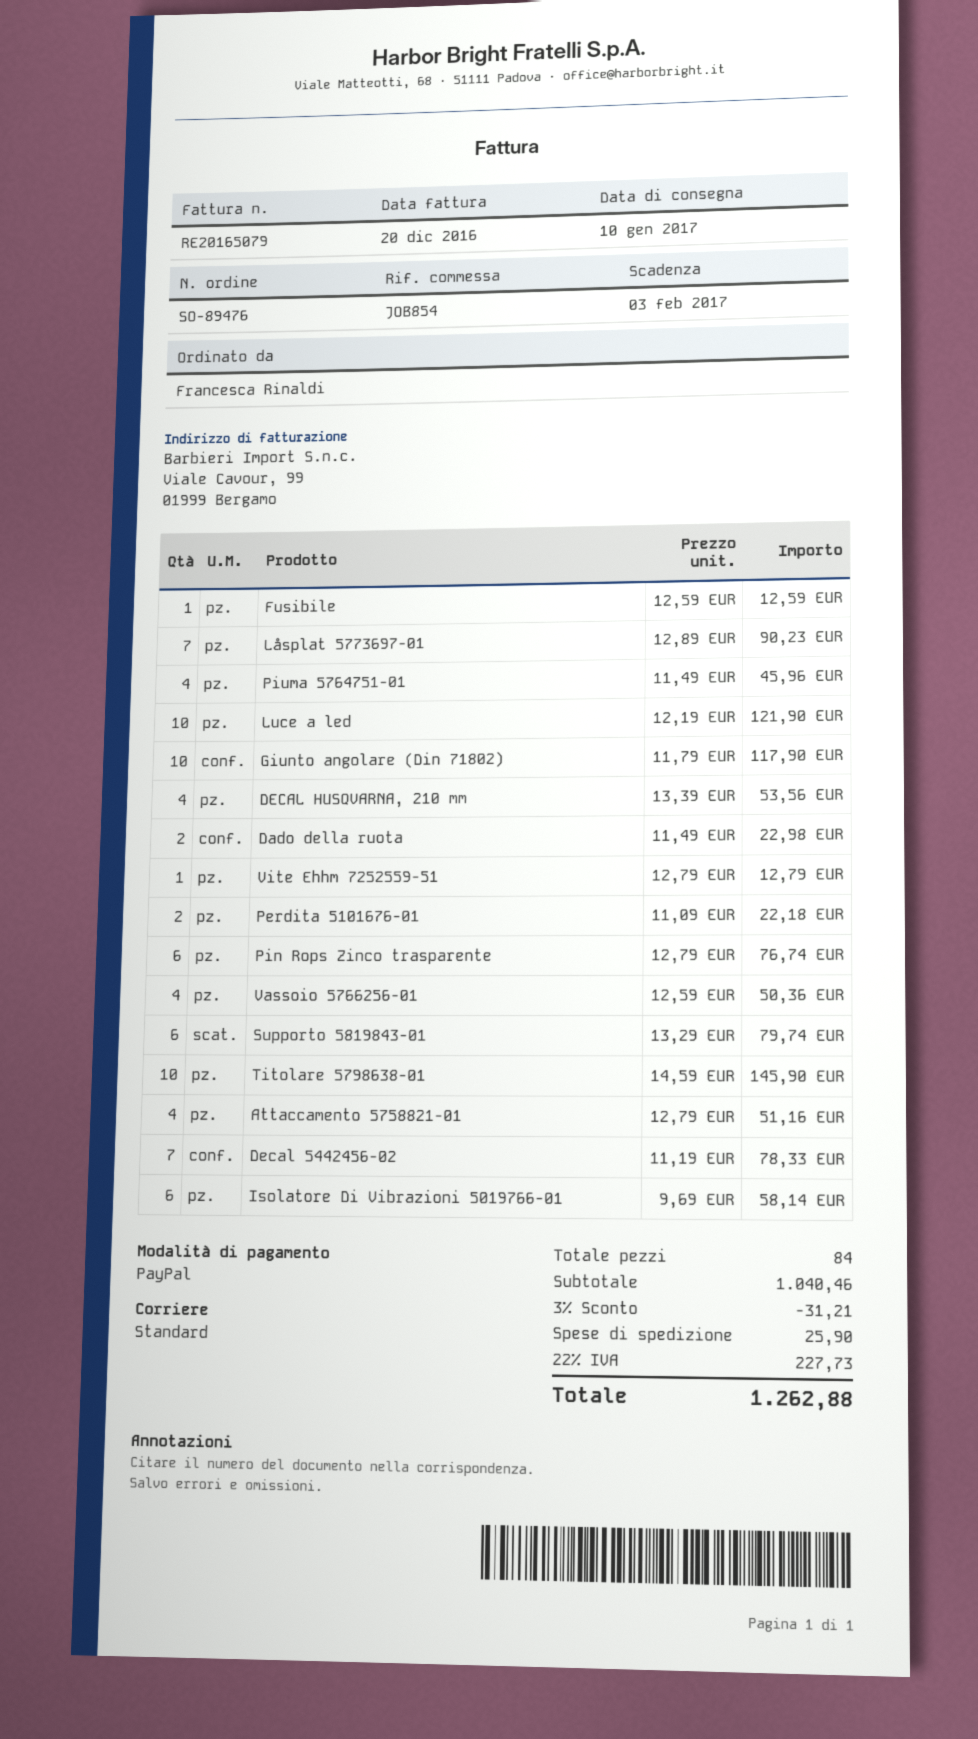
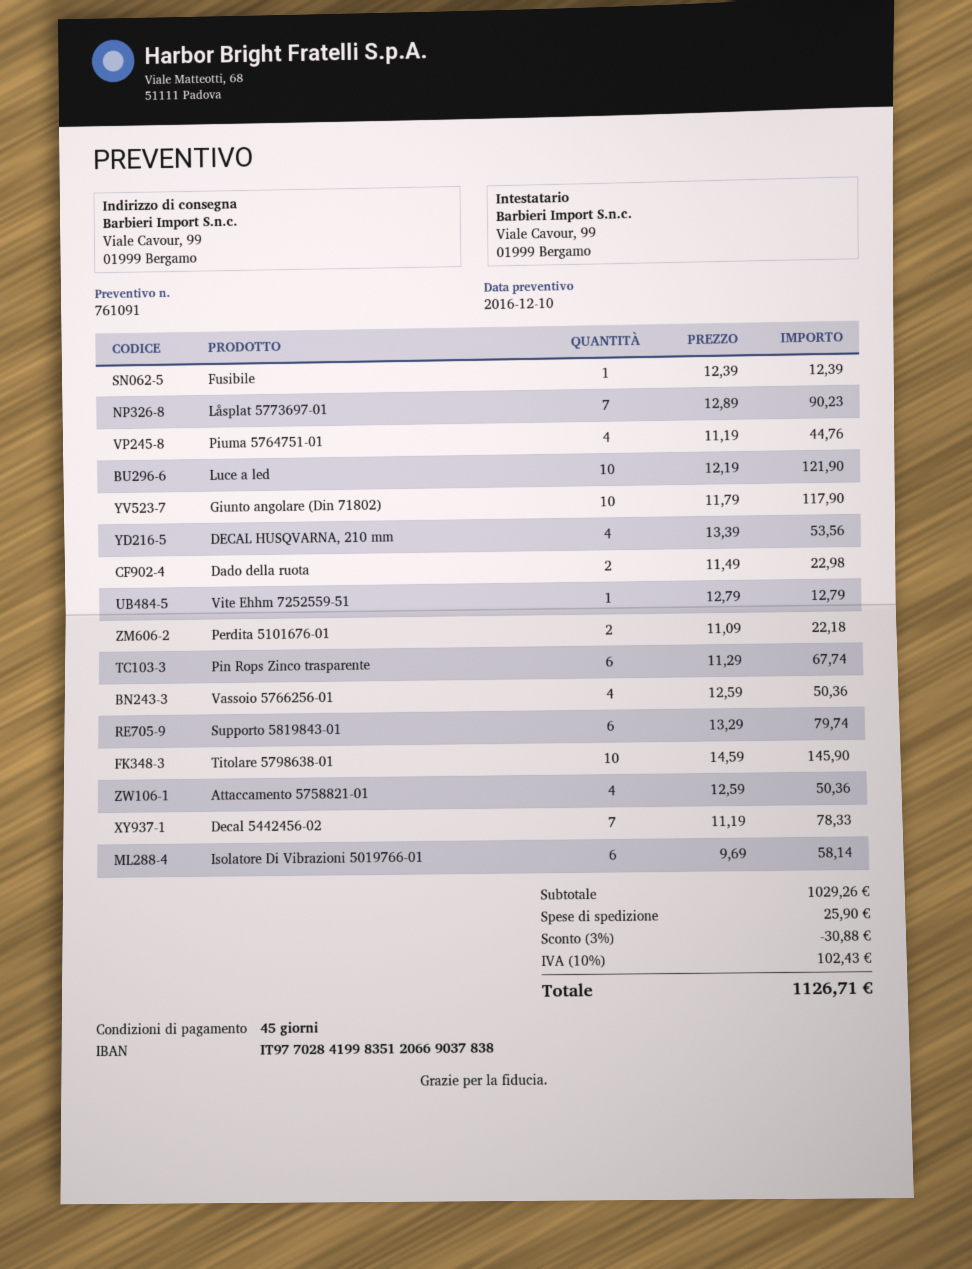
Fusibile: 1 x 12.59 = 12.59 -> 1 x 12.39 = 12.39
Piuma 5764751-01: 4 x 11.49 = 45.96 -> 4 x 11.19 = 44.76
Pin Rops Zinco trasparente: 6 x 12.79 = 76.74 -> 6 x 11.29 = 67.74
Attaccamento 5758821-01: 4 x 12.79 = 51.16 -> 4 x 12.59 = 50.36
subtotal: 1040.46 -> 1029.26
discount: 3% = 31.21 -> 3% = 30.88
tax: 22% = 227.73 -> 10% = 102.43
total: 1262.88 -> 1126.71

